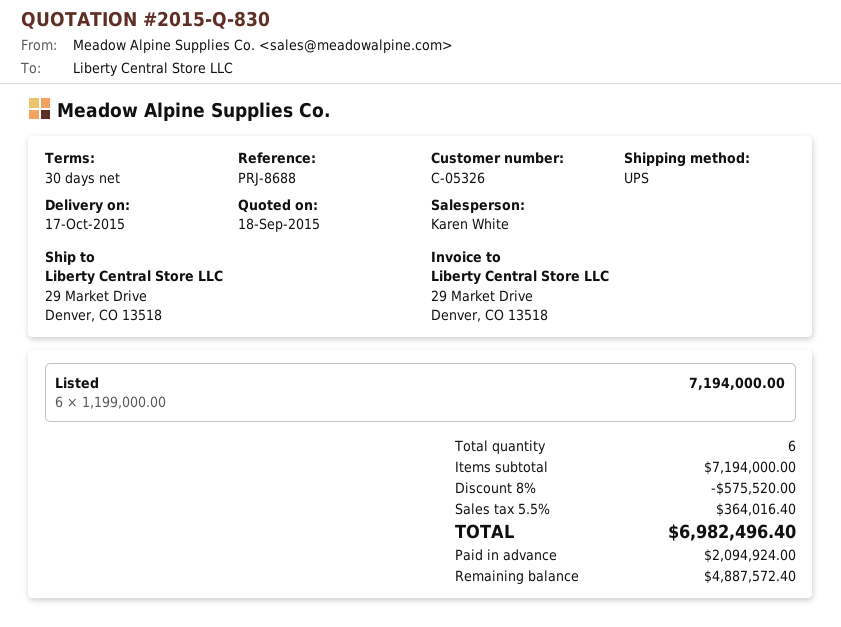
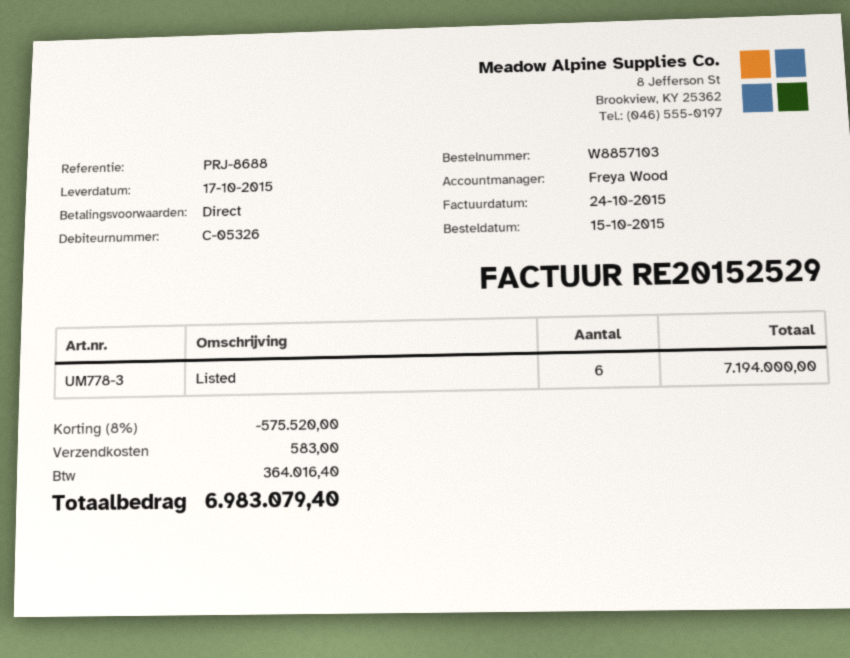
payment terms: 30 days -> on receipt
sales rep: Karen White -> Freya Wood
shipping: none -> 583.00
total: 6982496.40 -> 6983079.40

